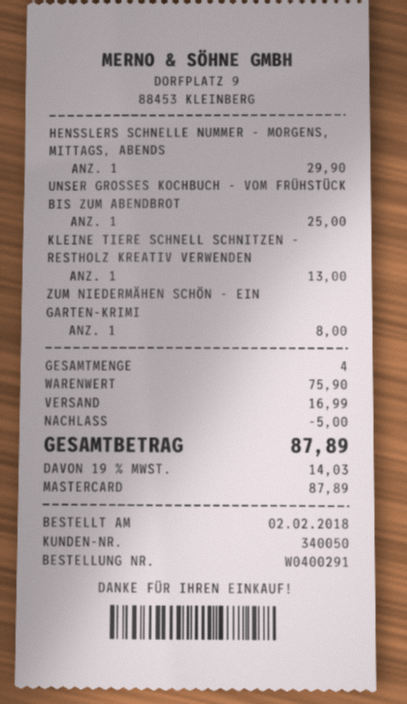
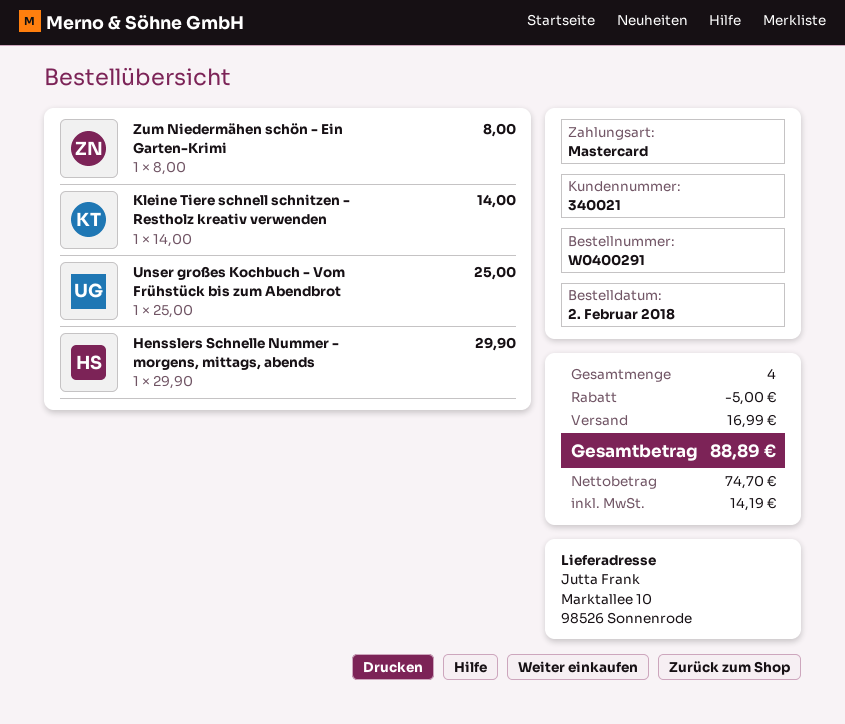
customer number: 340050 -> 340021
KLEINE TIERE SCHNELL SCHNITZEN - RESTHOLZ KREATIV VERWENDEN: 1 for 13.00 -> 1 for 14.00
tax: 14.03 -> 14.19
total: 87.89 -> 88.89

